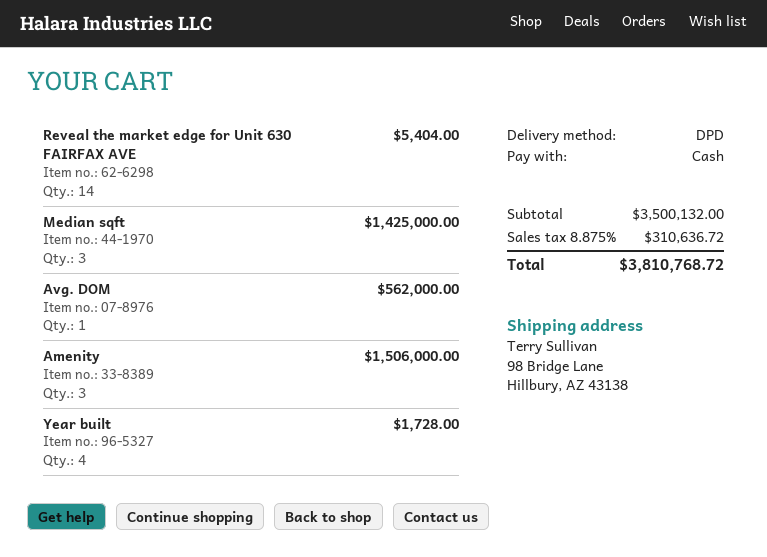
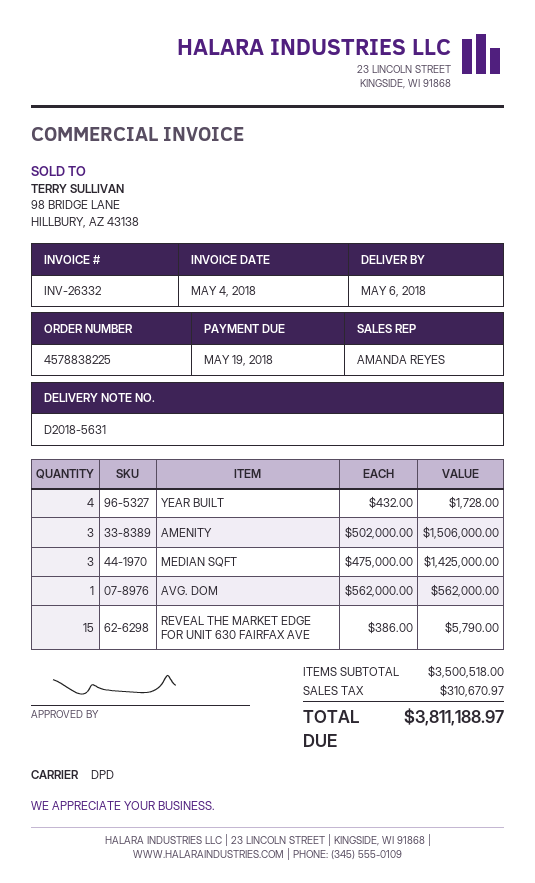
Reveal the market edge for Unit 630 FAIRFAX AVE: 14 for 5404.00 -> 15 for 5790.00
subtotal: 3500132.00 -> 3500518.00
tax: 310636.72 -> 310670.97
total: 3810768.72 -> 3811188.97

